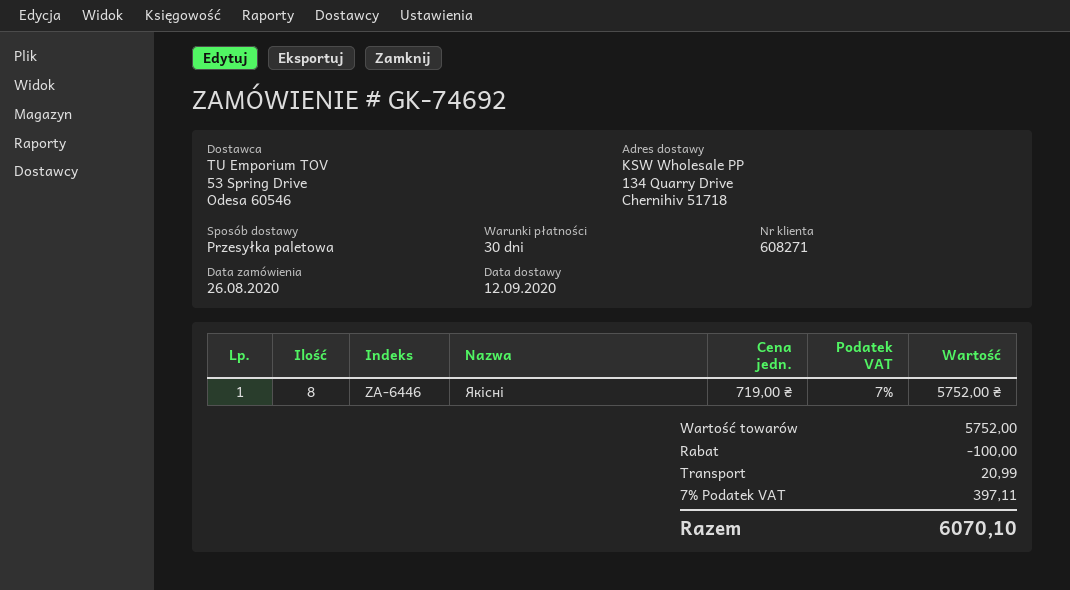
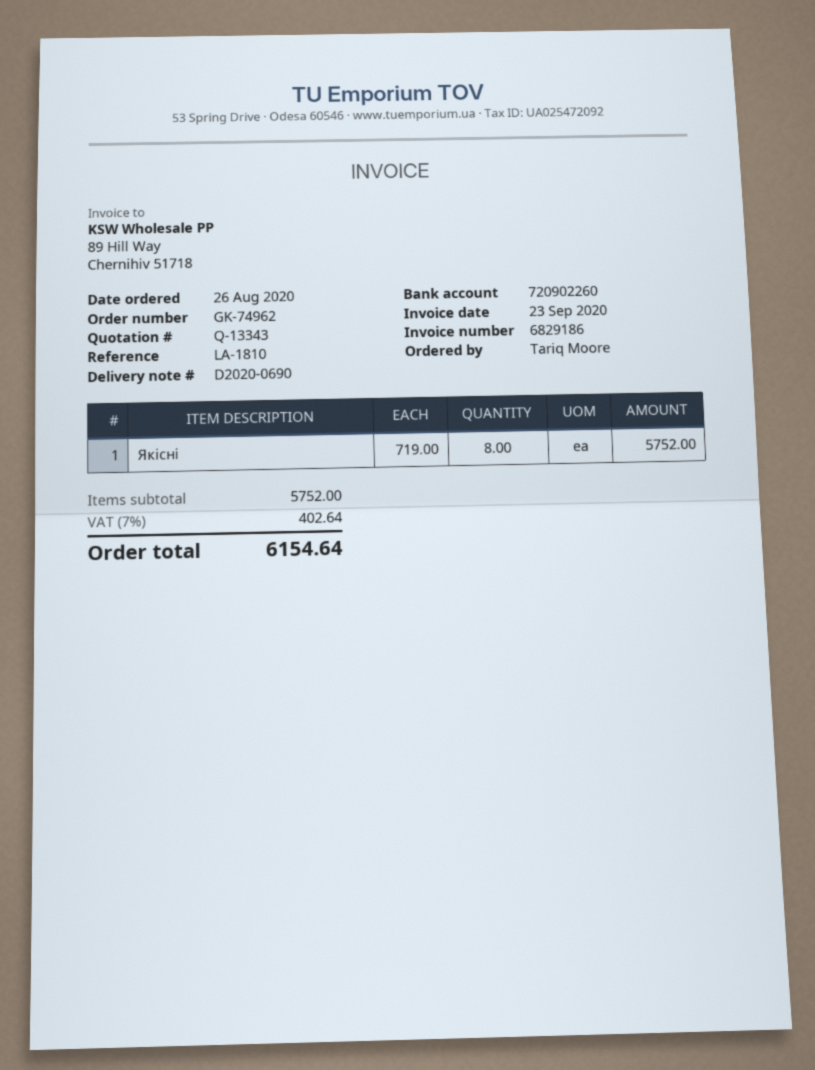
order number: GK-74692 -> GK-74962
discount: 100.00 -> none
shipping: 20.99 -> none
tax: 7% = 397.11 -> 7% = 402.64
total: 6070.10 -> 6154.64

